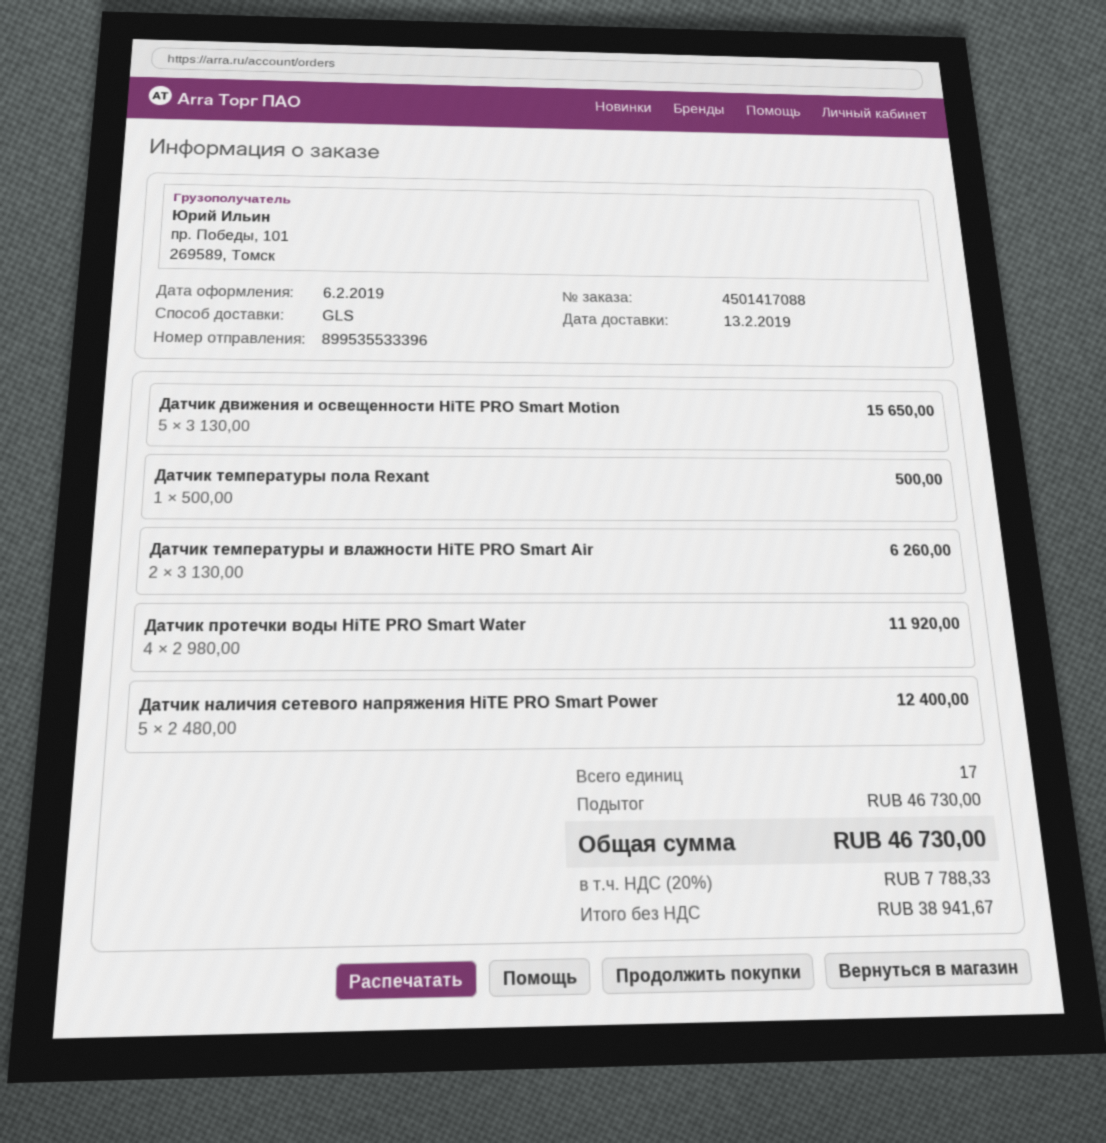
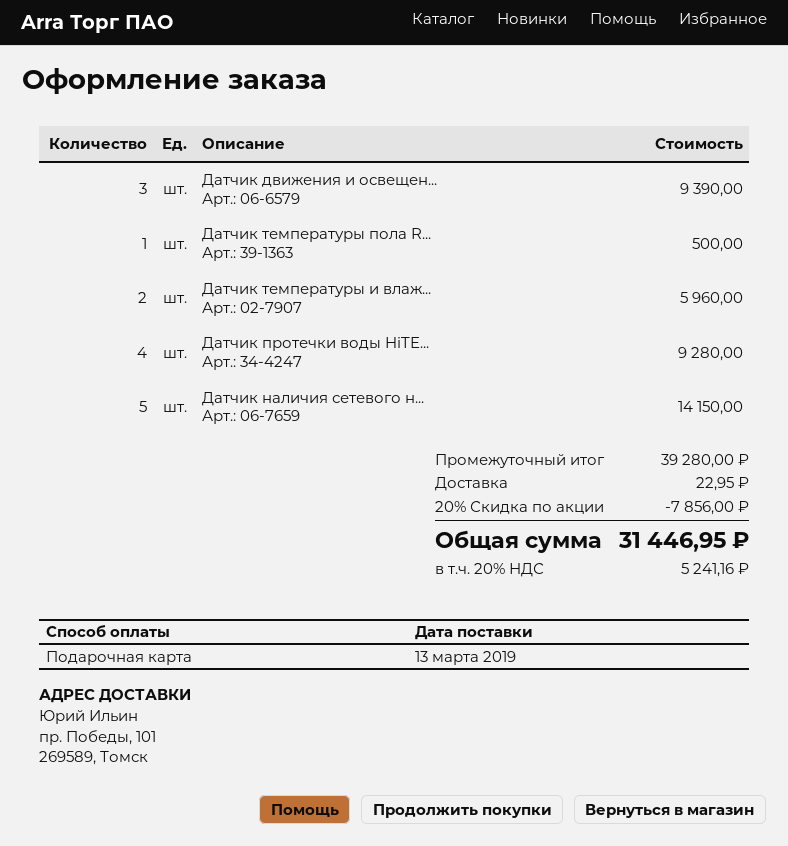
delivery date: 2019-02-13 -> 2019-03-13
Датчик движения и освещенности HiTE PRO Smart Motion: 5 for 15650.00 -> 3 for 9390.00
Датчик температуры и влажности HiTE PRO Smart Air: 2 for 6260.00 -> 2 for 5960.00
Датчик протечки воды HiTE PRO Smart Water: 4 for 11920.00 -> 4 for 9280.00
Датчик наличия сетевого напряжения HiTE PRO Smart Power: 5 for 12400.00 -> 5 for 14150.00
subtotal: 46730.00 -> 39280.00
discount: none -> 20% = 7856.00
shipping: none -> 22.95
tax: 20% = 7788.33 -> 20% = 5241.16
total: 46730.00 -> 31446.95

